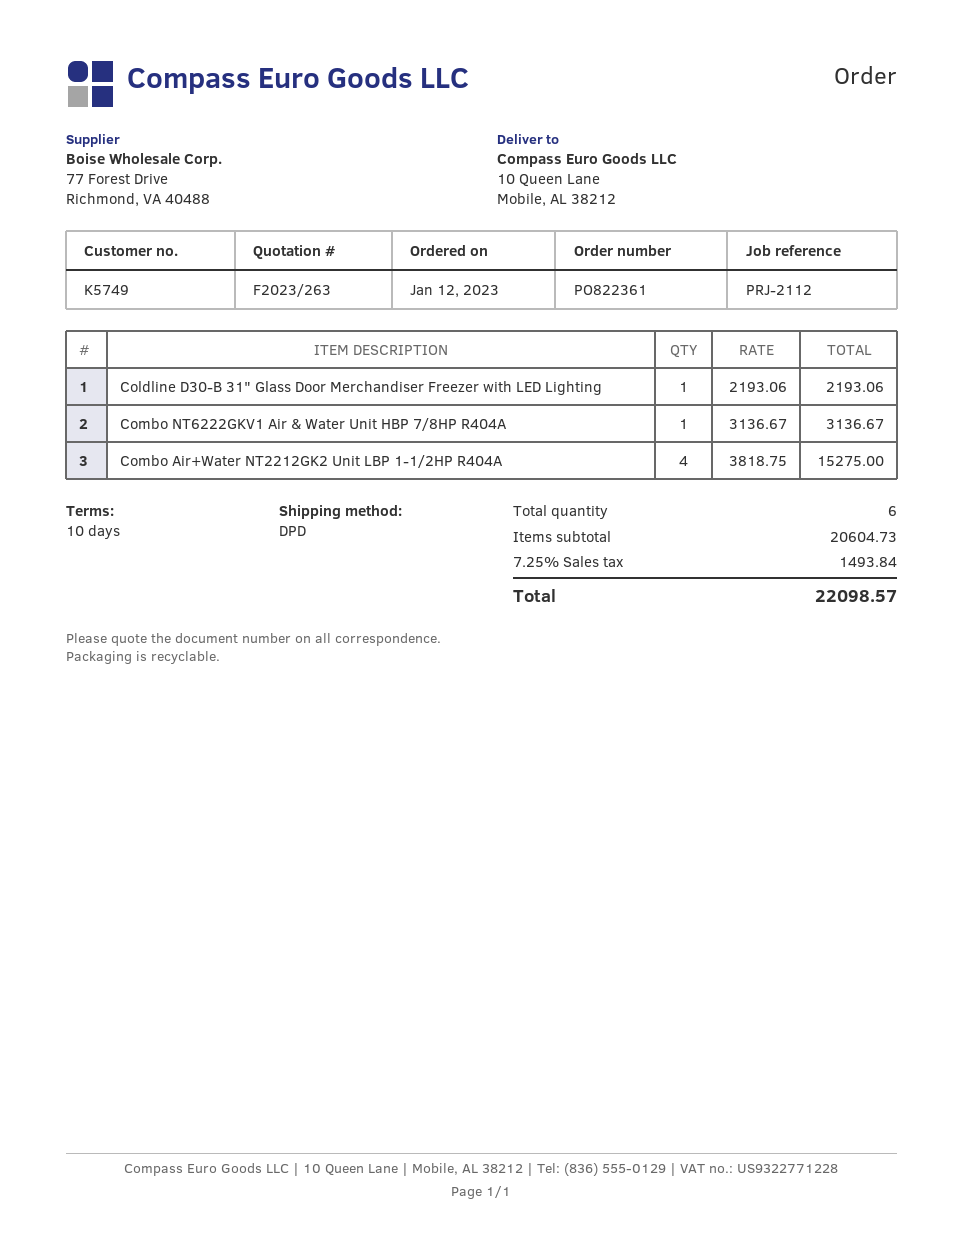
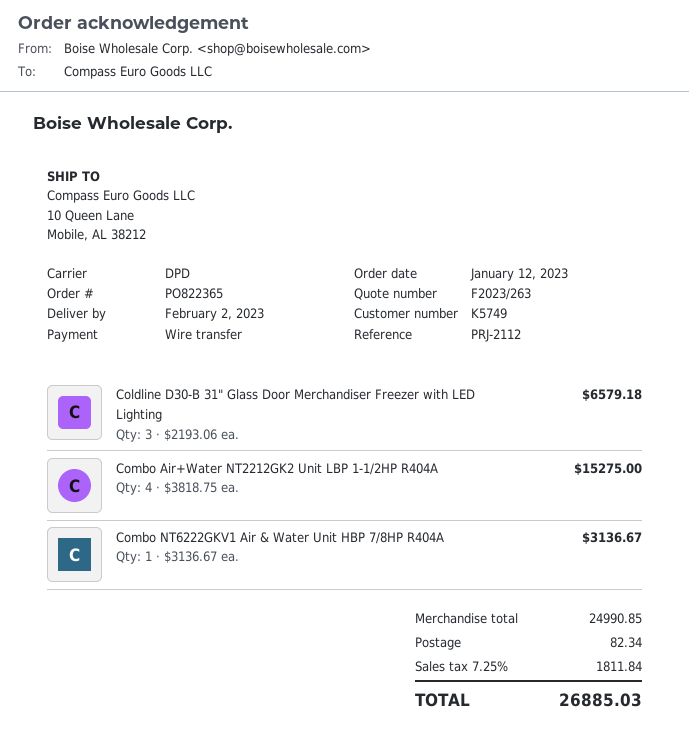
order number: PO822361 -> PO822365
Coldline D30-B 31" Glass Door Merchandiser Freezer with LED Lighting: 1 x 2193.06 = 2193.06 -> 3 x 2193.06 = 6579.18
subtotal: 20604.73 -> 24990.85
shipping: none -> 82.34
tax: 7.25% = 1493.84 -> 7.25% = 1811.84
total: 22098.57 -> 26885.03

